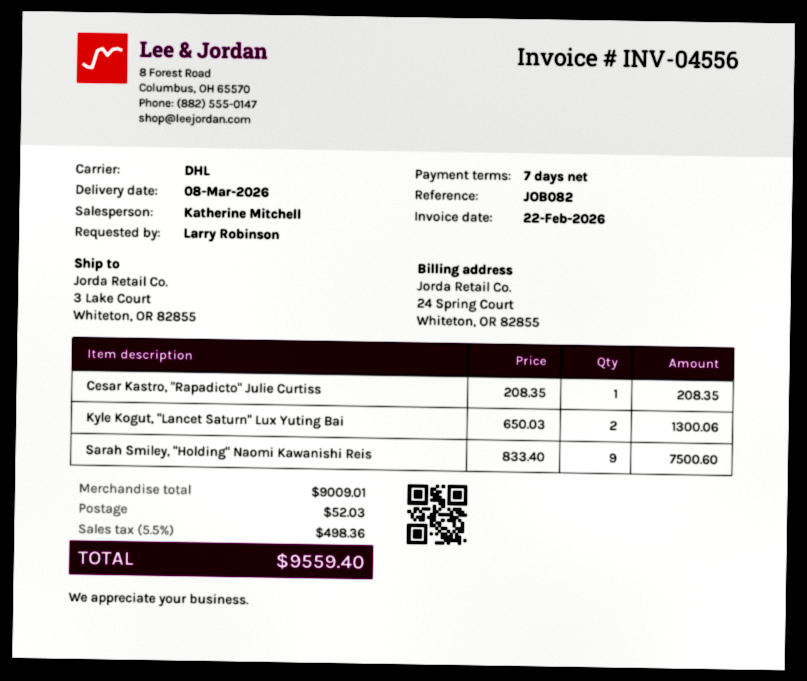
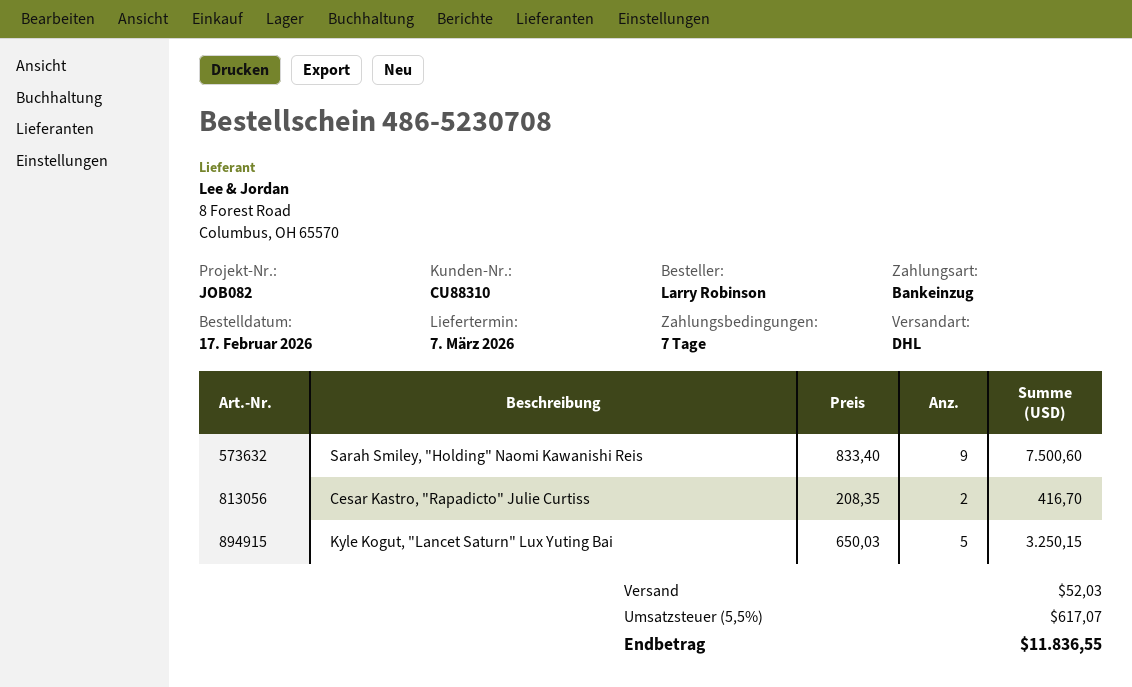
delivery date: 2026-03-08 -> 2026-03-07
Cesar Kastro, "Rapadicto" Julie Curtiss: 1 x 208.35 = 208.35 -> 2 x 208.35 = 416.70
Kyle Kogut, "Lancet Saturn" Lux Yuting Bai: 2 x 650.03 = 1300.06 -> 5 x 650.03 = 3250.15
tax: 5.5% = 498.36 -> 5.5% = 617.07
total: 9559.40 -> 11836.55

